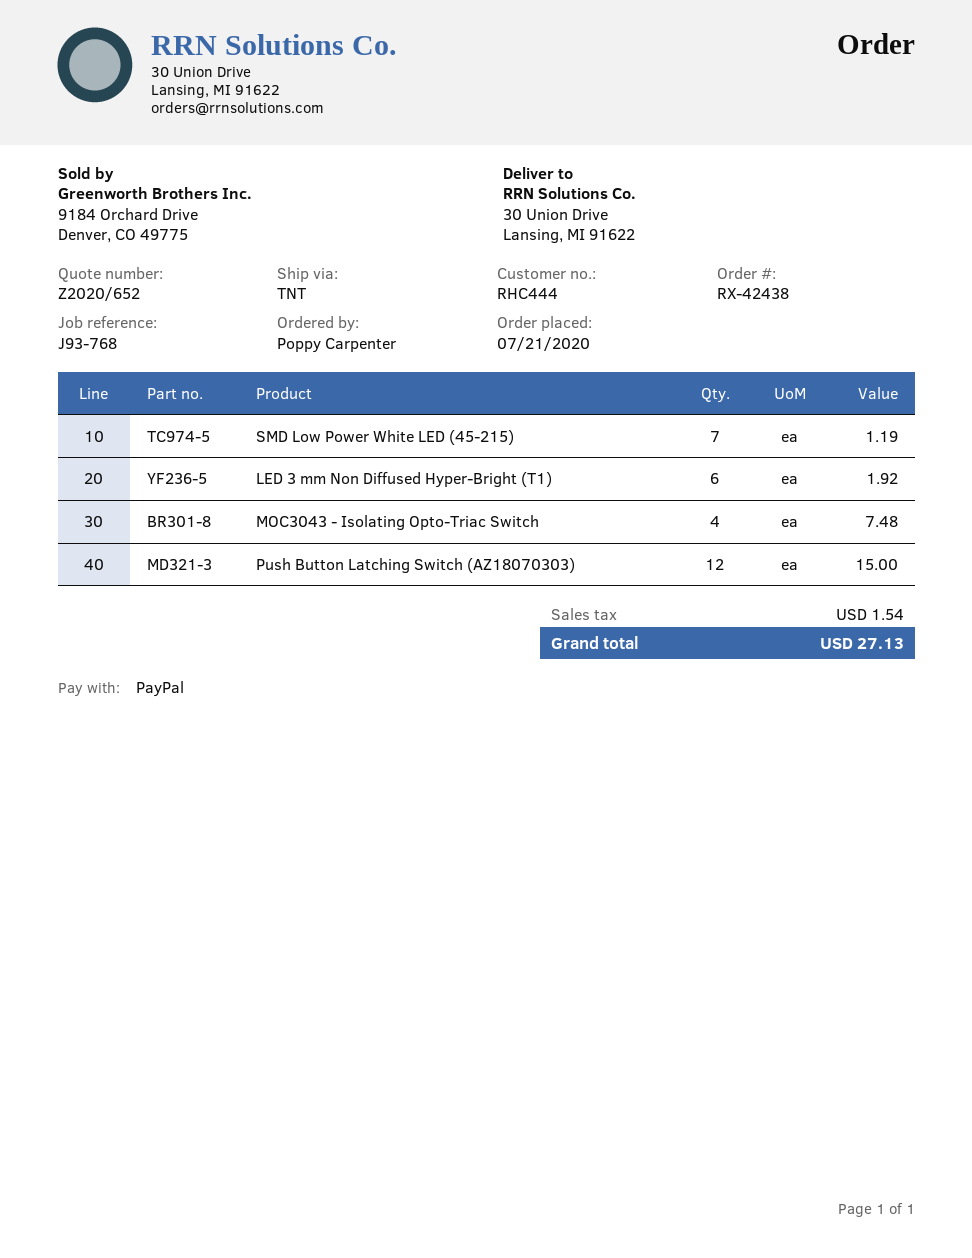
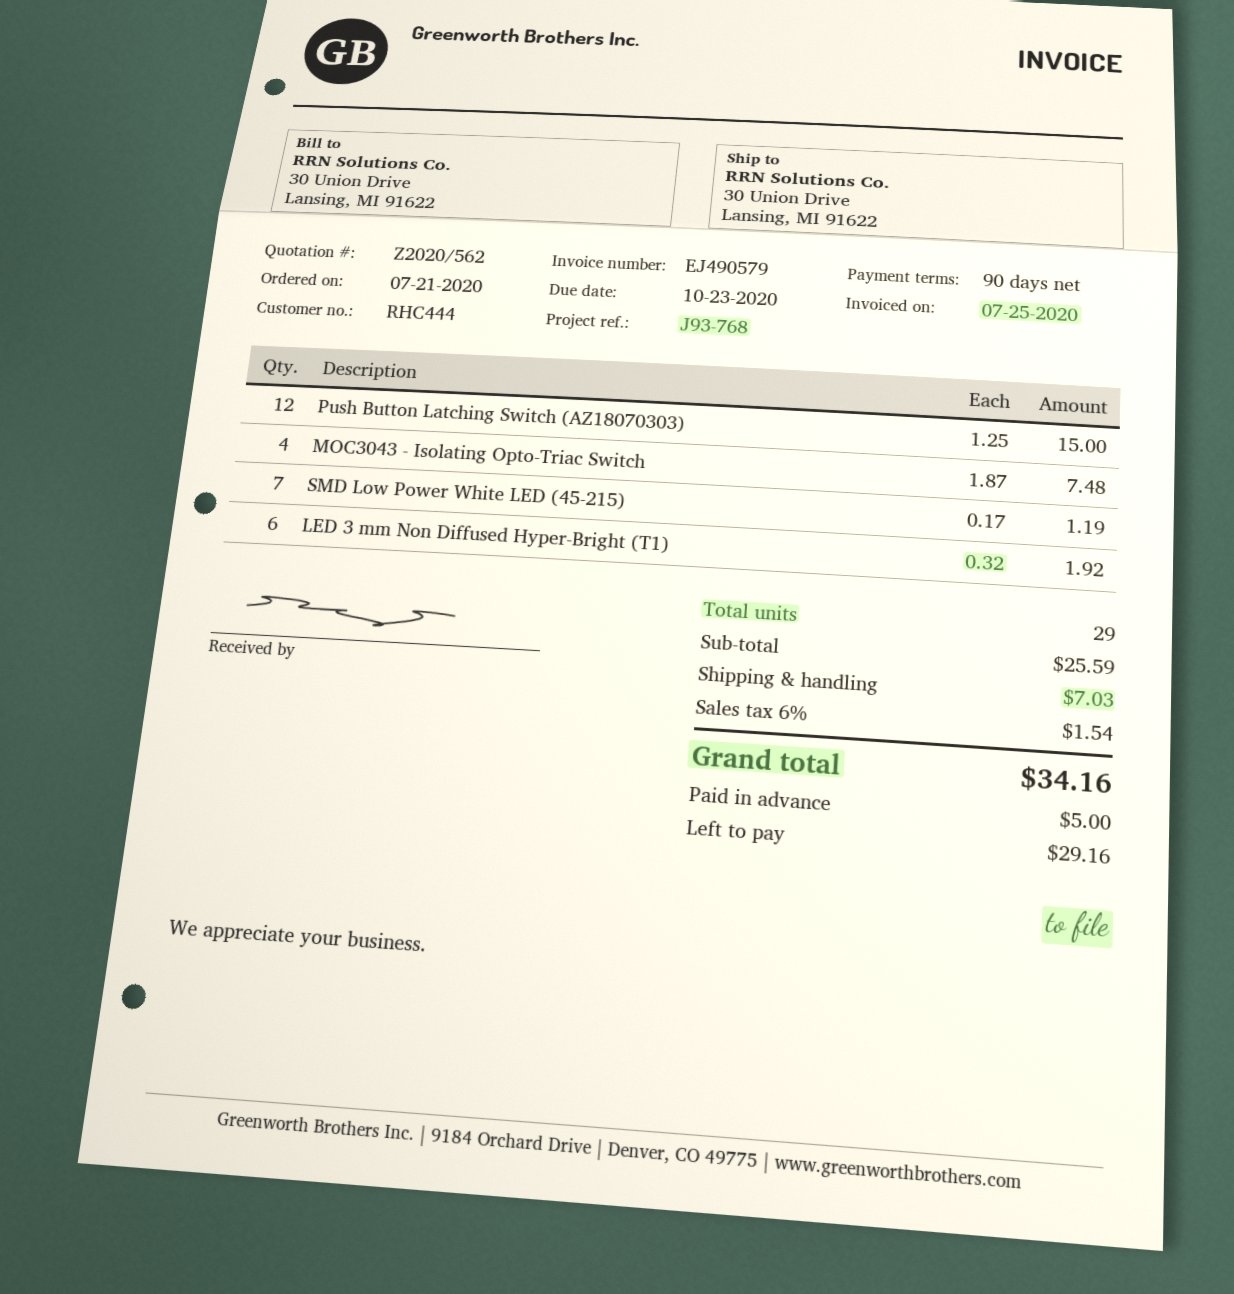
quote number: Z2020/652 -> Z2020/562
shipping: none -> 7.03
total: 27.13 -> 34.16

